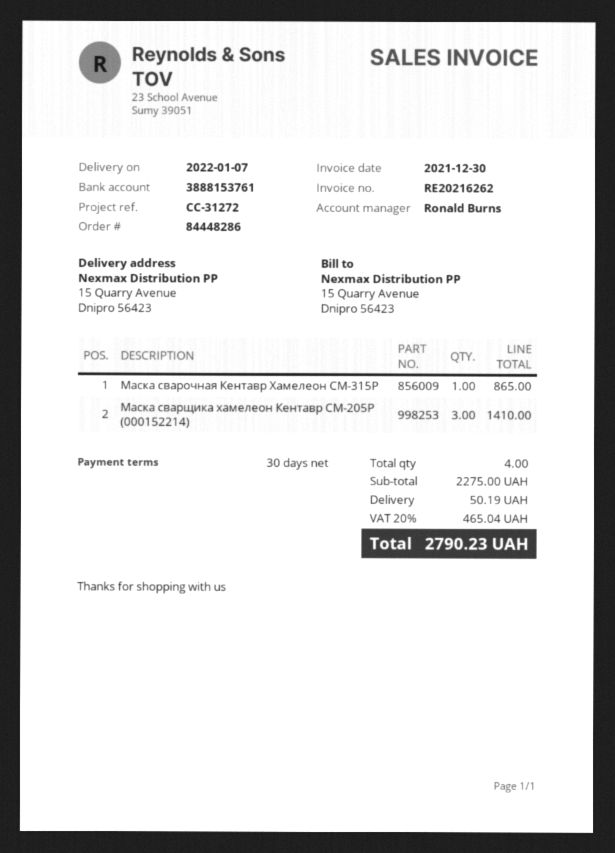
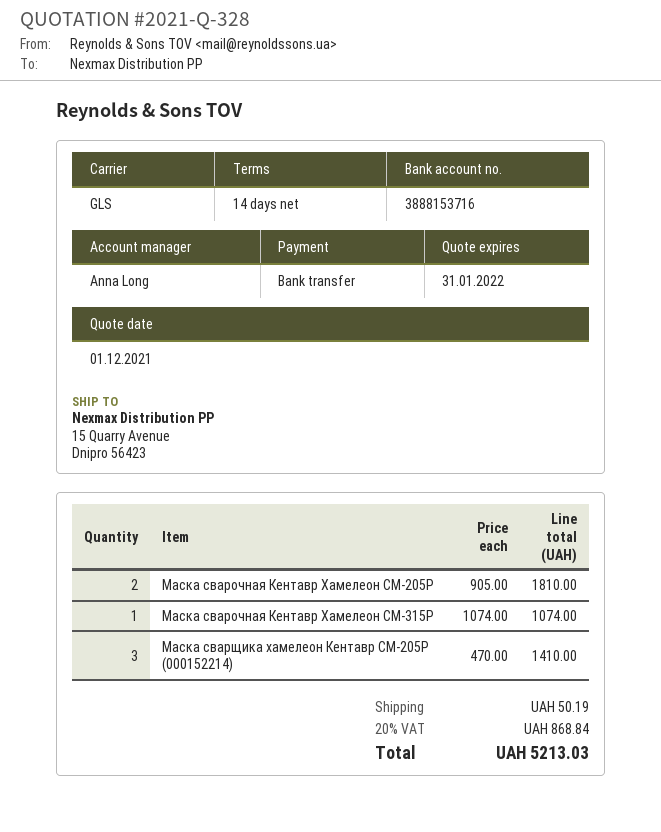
payment terms: 30 days -> 14 days
sales rep: Ronald Burns -> Anna Long
bank account: 3888153761 -> 3888153716
Маска сварочная Кентавр Хамелеон СМ-315Р: 1 for 865.00 -> 1 for 1074.00
Маска сварочная Кентавр Хамелеон СМ-205Р: none -> 2 for 1810.00
tax: 20% = 465.04 -> 20% = 868.84
total: 2790.23 -> 5213.03

